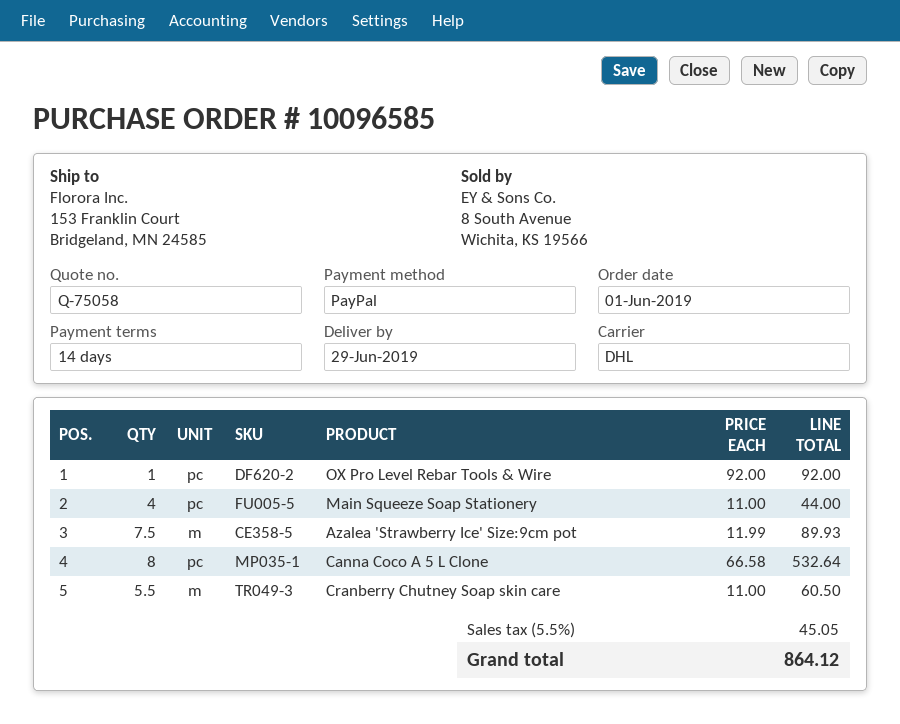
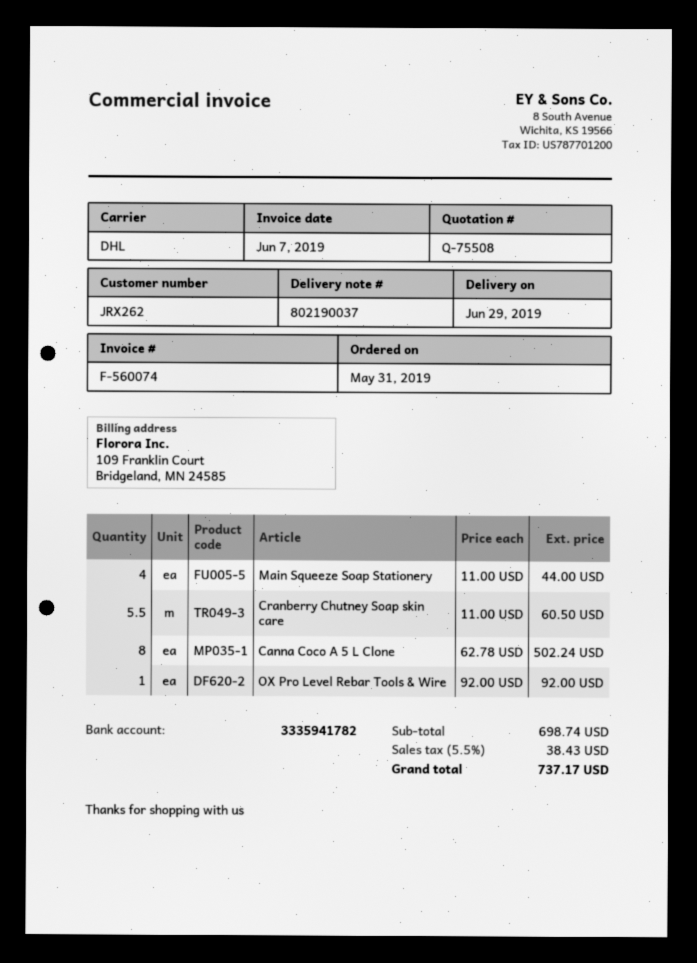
quote number: Q-75058 -> Q-75508
order date: 2019-06-01 -> 2019-05-31
Azalea 'Strawberry Ice' Size:9cm pot: 7.5 x 11.99 = 89.93 -> none
Canna Coco A 5 L Clone: 8 x 66.58 = 532.64 -> 8 x 62.78 = 502.24
tax: 5.5% = 45.05 -> 5.5% = 38.43
total: 864.12 -> 737.17

